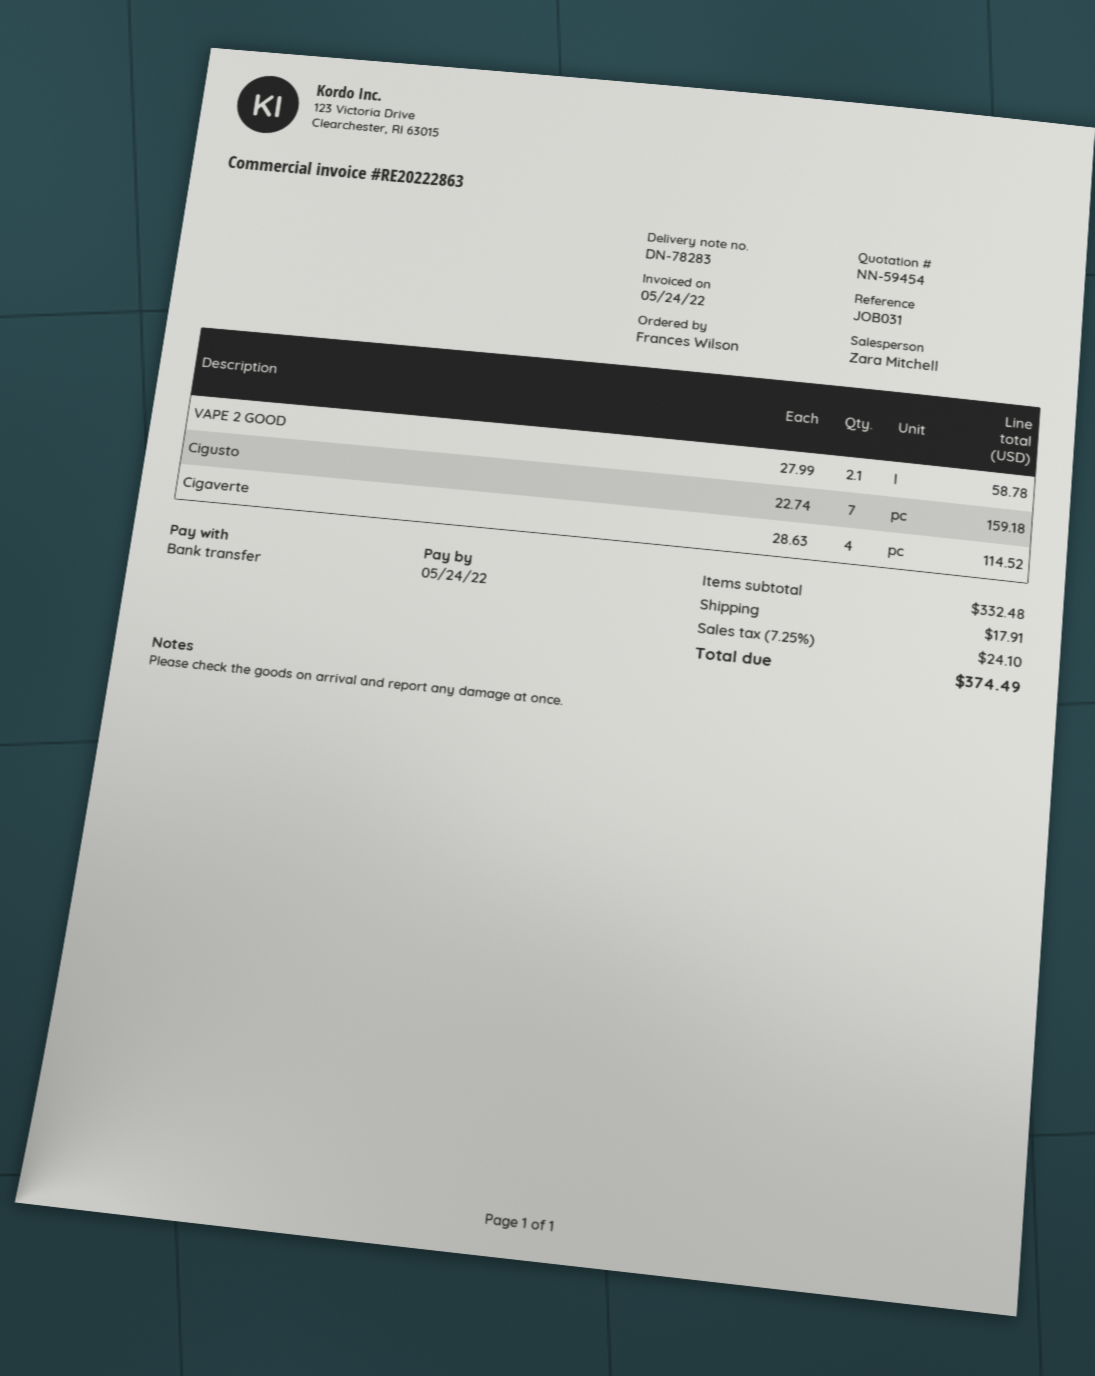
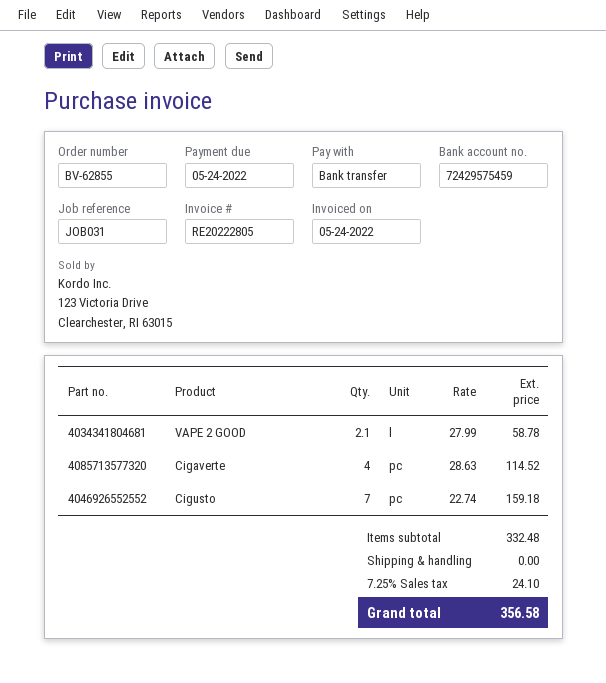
invoice number: RE20222863 -> RE20222805
shipping: 17.91 -> 0.00
total: 374.49 -> 356.58

